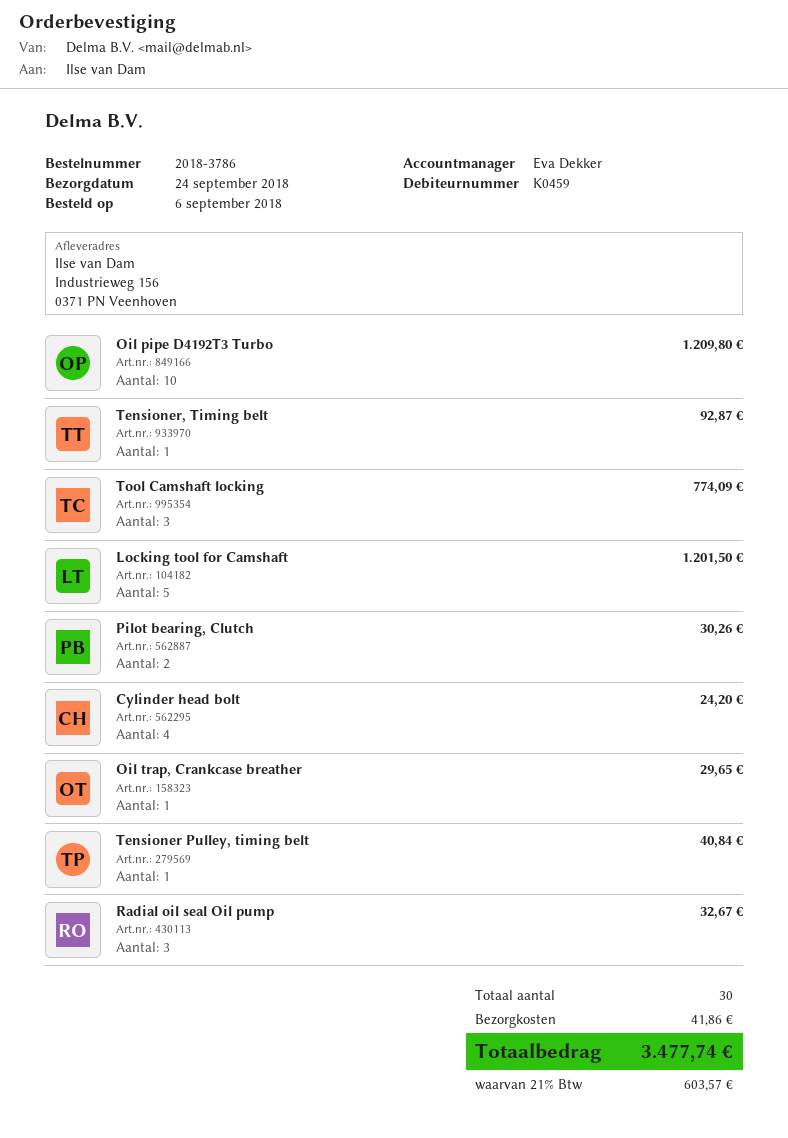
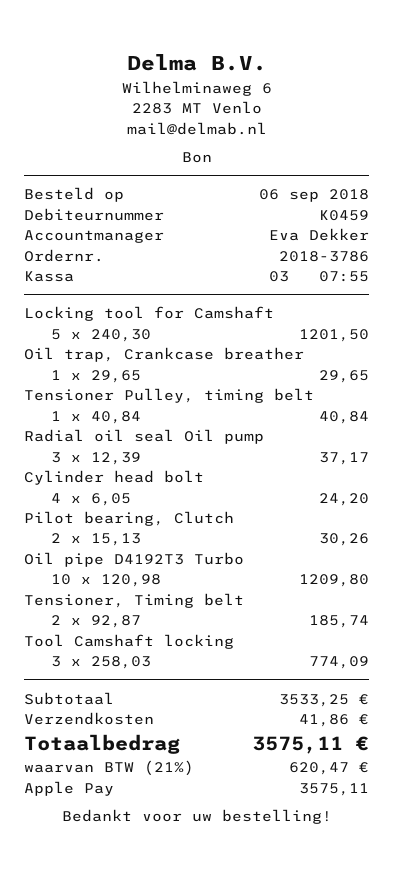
Tensioner, Timing belt: 1 for 92.87 -> 2 for 185.74
Radial oil seal Oil pump: 3 for 32.67 -> 3 for 37.17
tax: 21% = 603.57 -> 21% = 620.47
total: 3477.74 -> 3575.11

